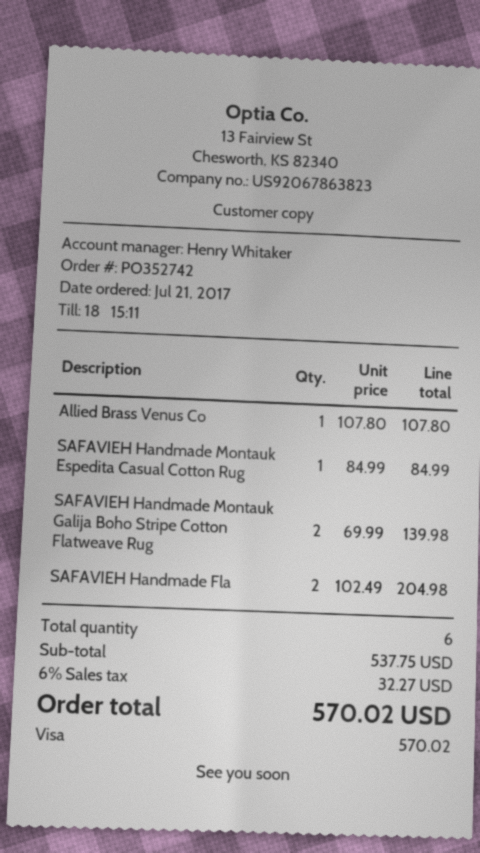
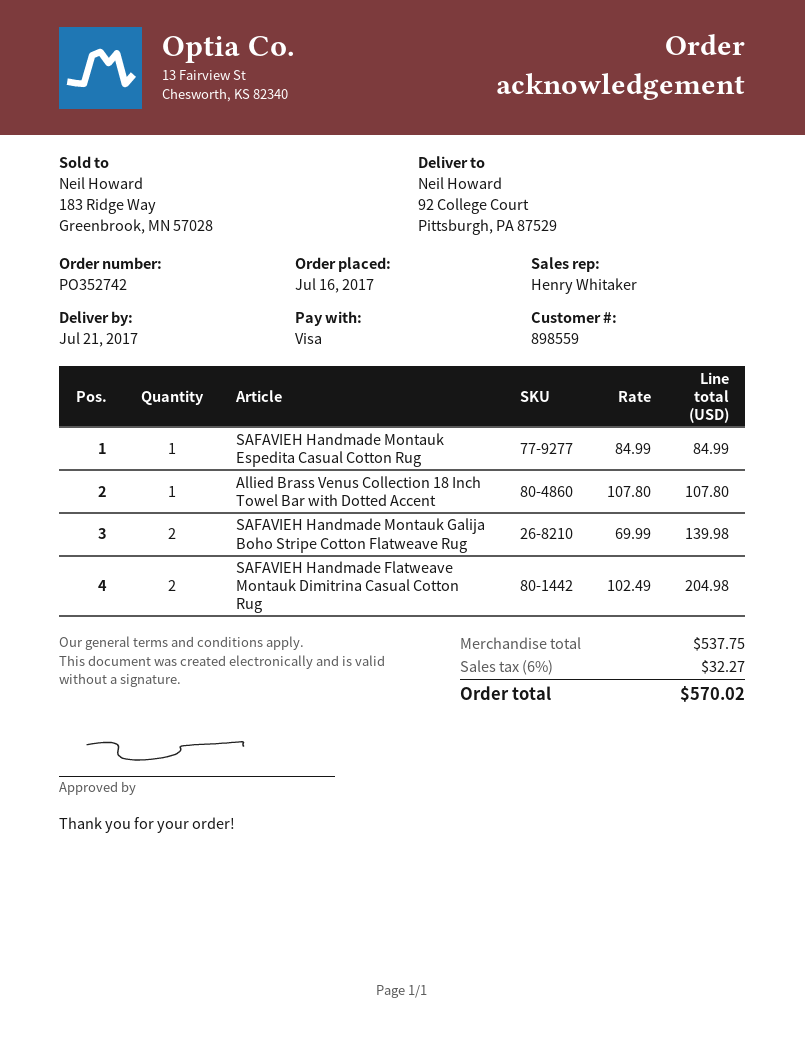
order date: 2017-07-21 -> 2017-07-16

